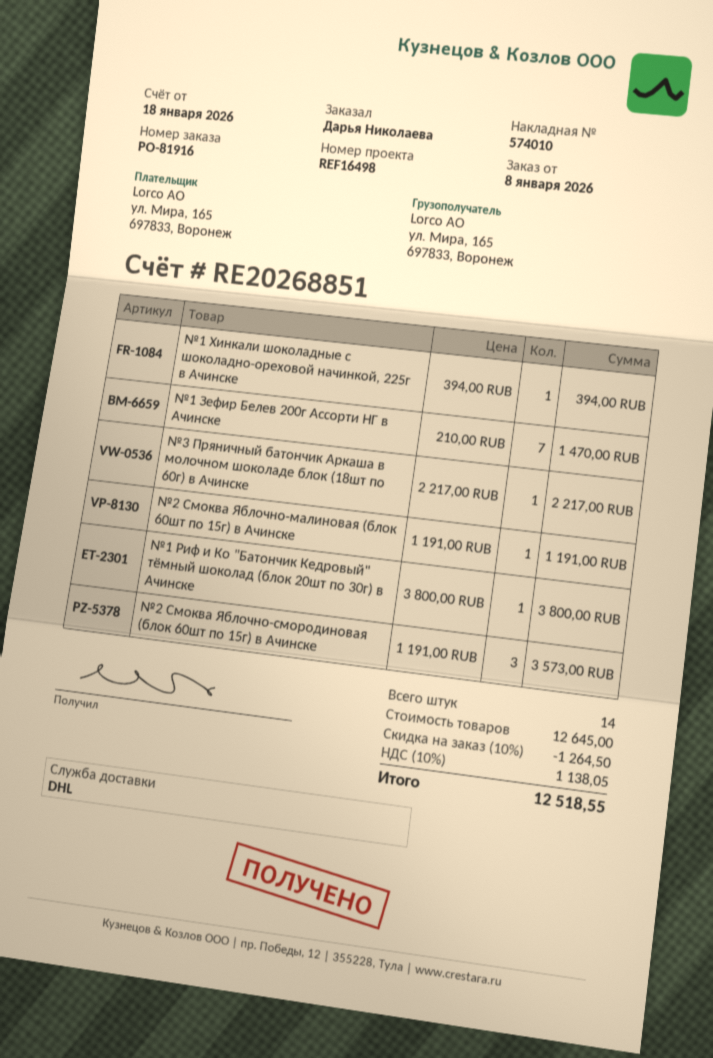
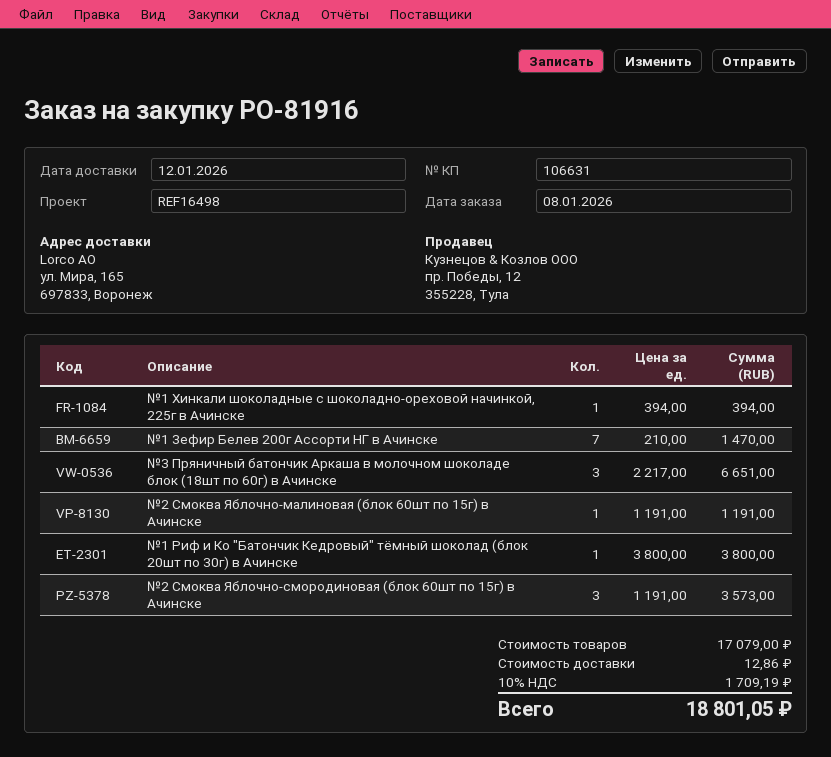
№3 Пряничный батончик Аркаша в молочном шоколаде блок (18шт по 60г) в Ачинске: 1 x 2217.00 = 2217.00 -> 3 x 2217.00 = 6651.00
subtotal: 12645.00 -> 17079.00
discount: 10% = 1264.50 -> none
shipping: none -> 12.86
tax: 10% = 1138.05 -> 10% = 1709.19
total: 12518.55 -> 18801.05

